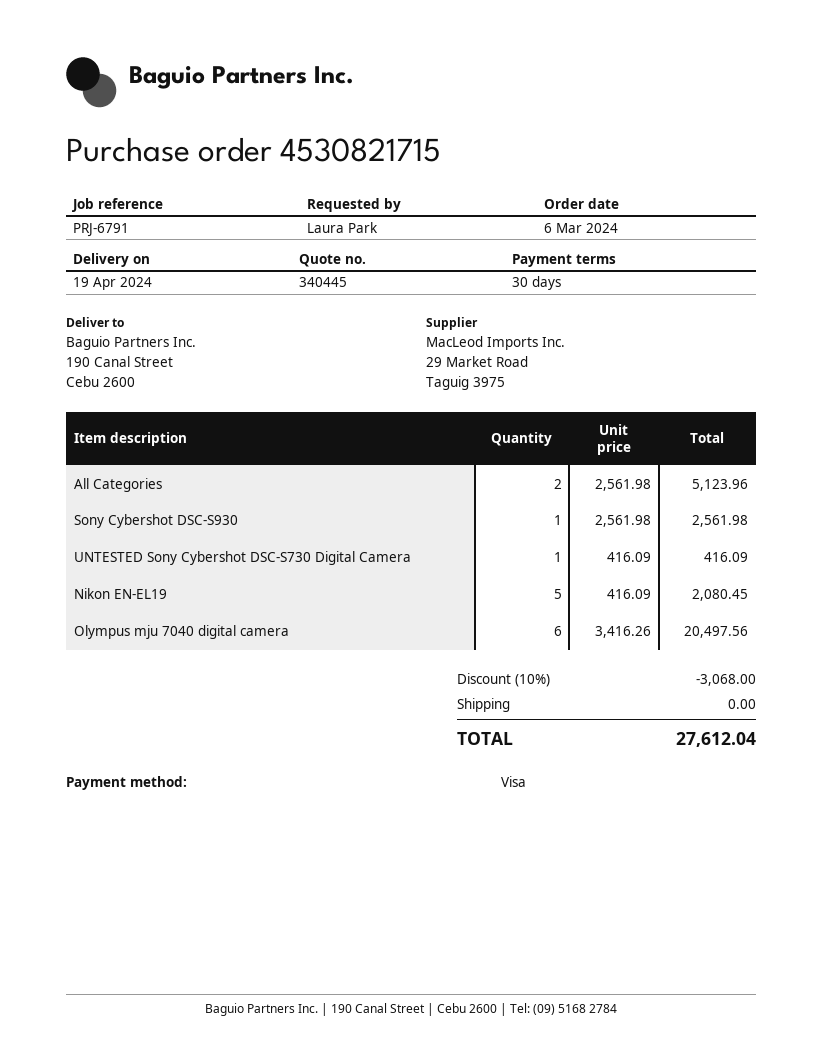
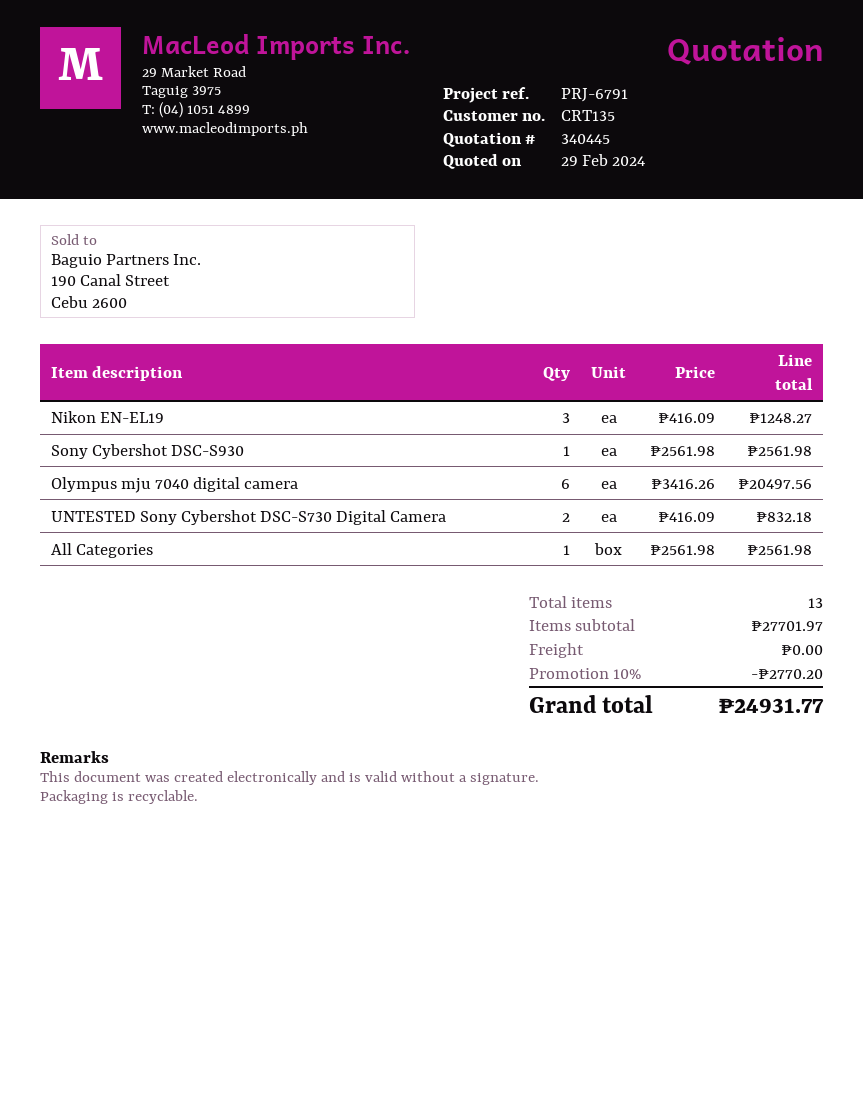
All Categories: 2 x 2561.98 = 5123.96 -> 1 x 2561.98 = 2561.98
UNTESTED Sony Cybershot DSC-S730 Digital Camera: 1 x 416.09 = 416.09 -> 2 x 416.09 = 832.18
Nikon EN-EL19: 5 x 416.09 = 2080.45 -> 3 x 416.09 = 1248.27
discount: 10% = 3068.00 -> 10% = 2770.20
total: 27612.04 -> 24931.77

